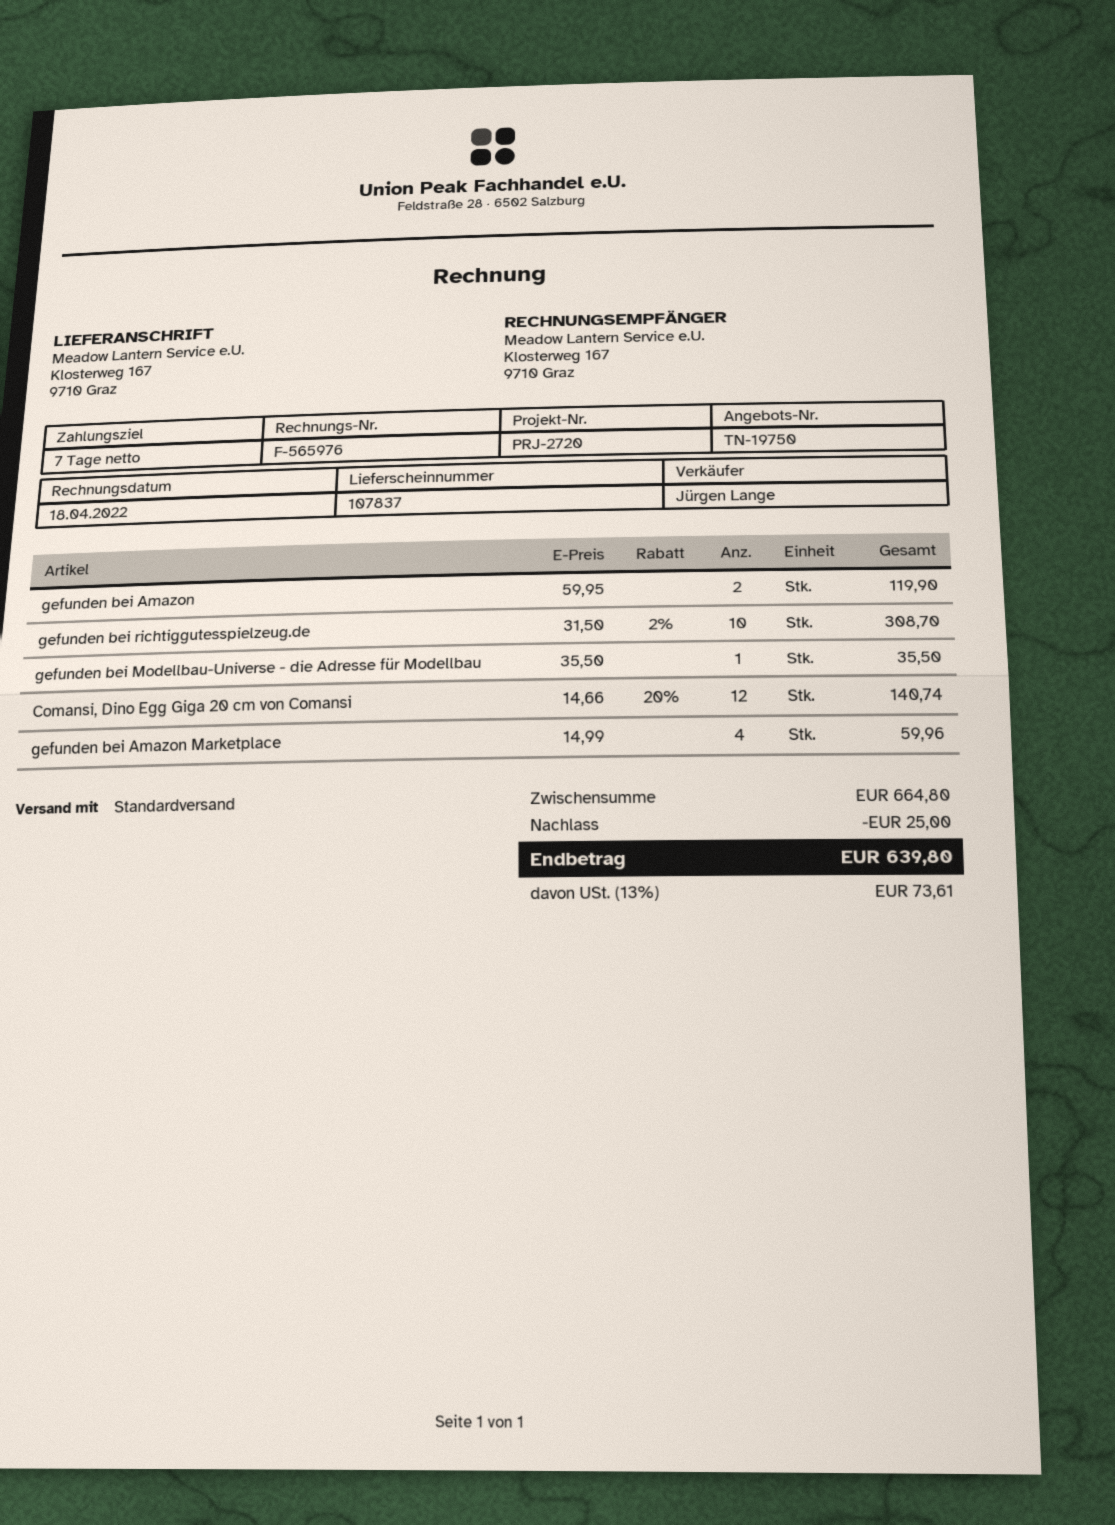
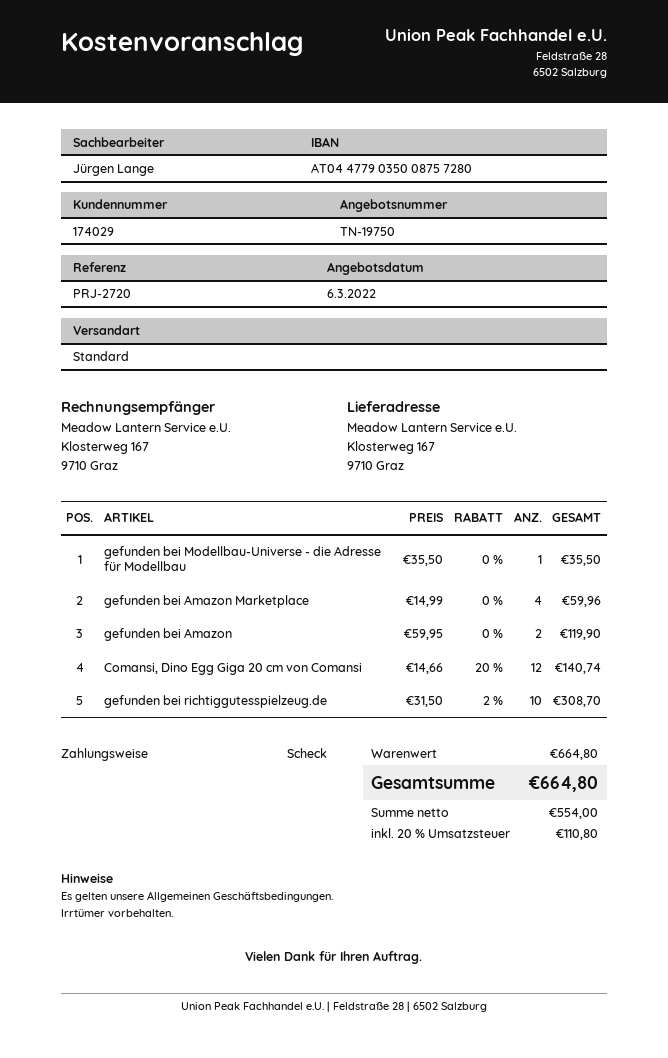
discount: 25.00 -> none
tax: 13% = 73.61 -> 20% = 110.80
total: 639.80 -> 664.80

